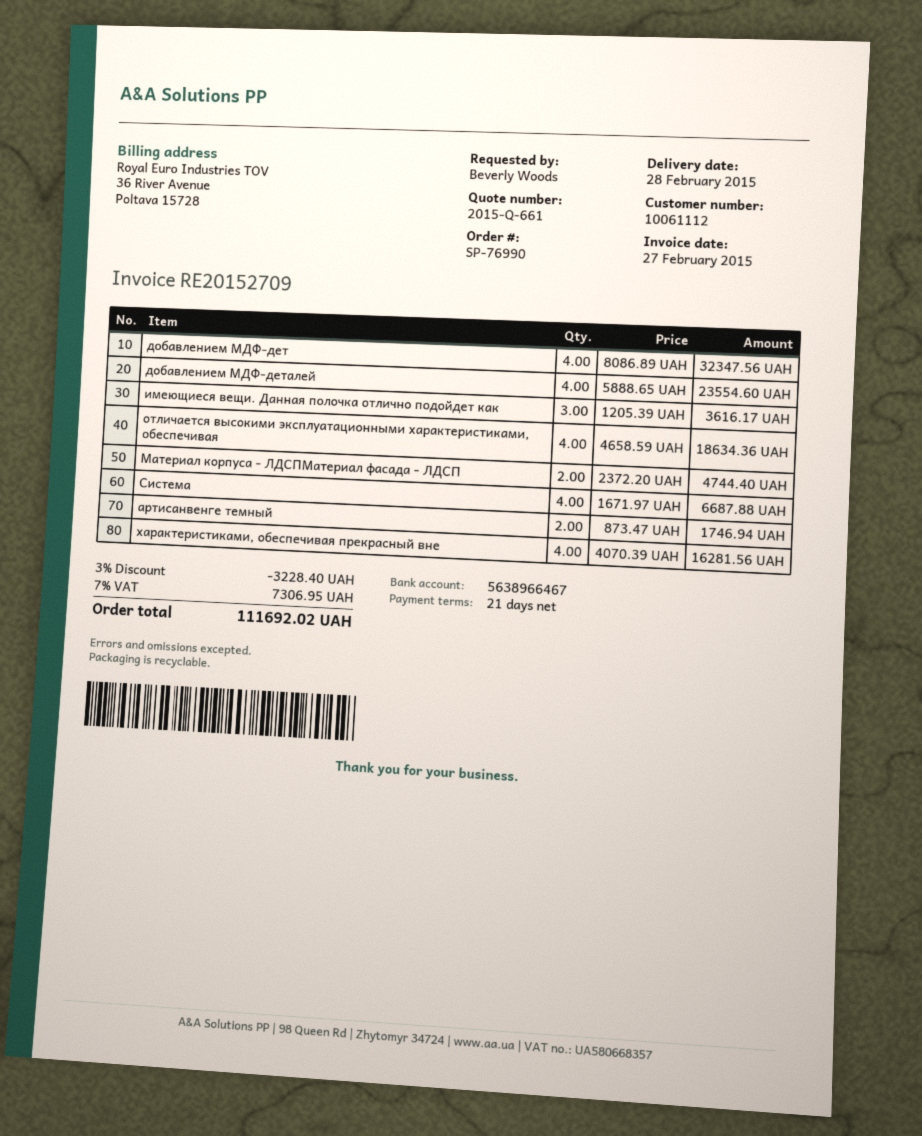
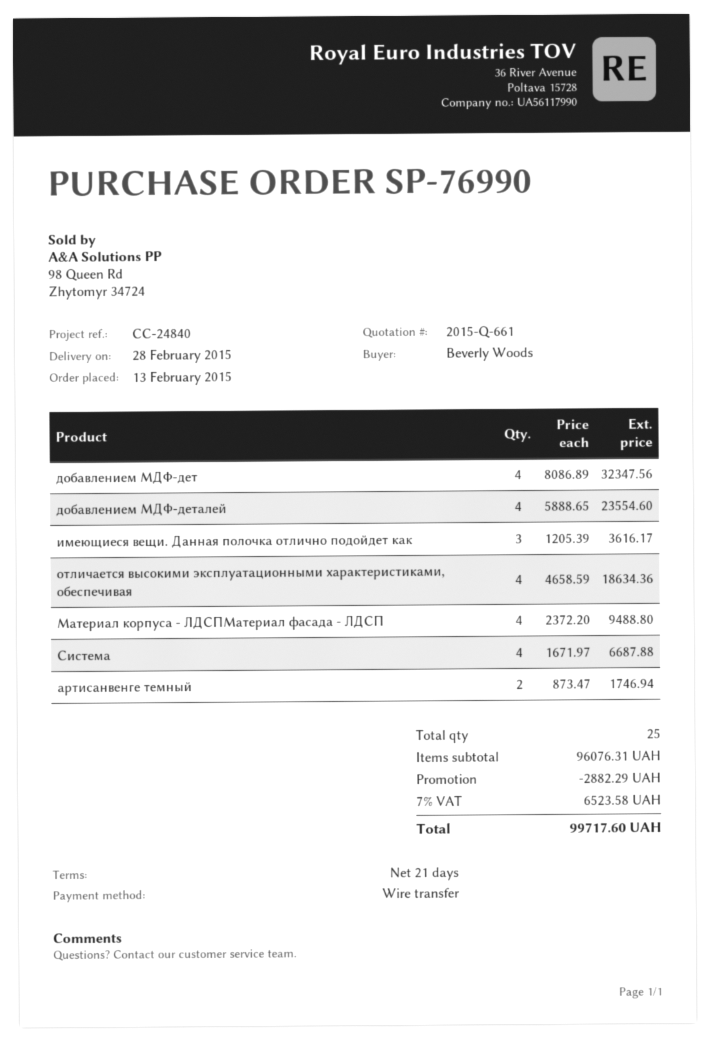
Материал корпуса - ЛДСПМатериал фасада - ЛДСП: 2 x 2372.20 = 4744.40 -> 4 x 2372.20 = 9488.80
характеристиками, обеспечивая прекрасный вне: 4 x 4070.39 = 16281.56 -> none
discount: 3228.40 -> 2882.29
tax: 7% = 7306.95 -> 7% = 6523.58
total: 111692.02 -> 99717.60

